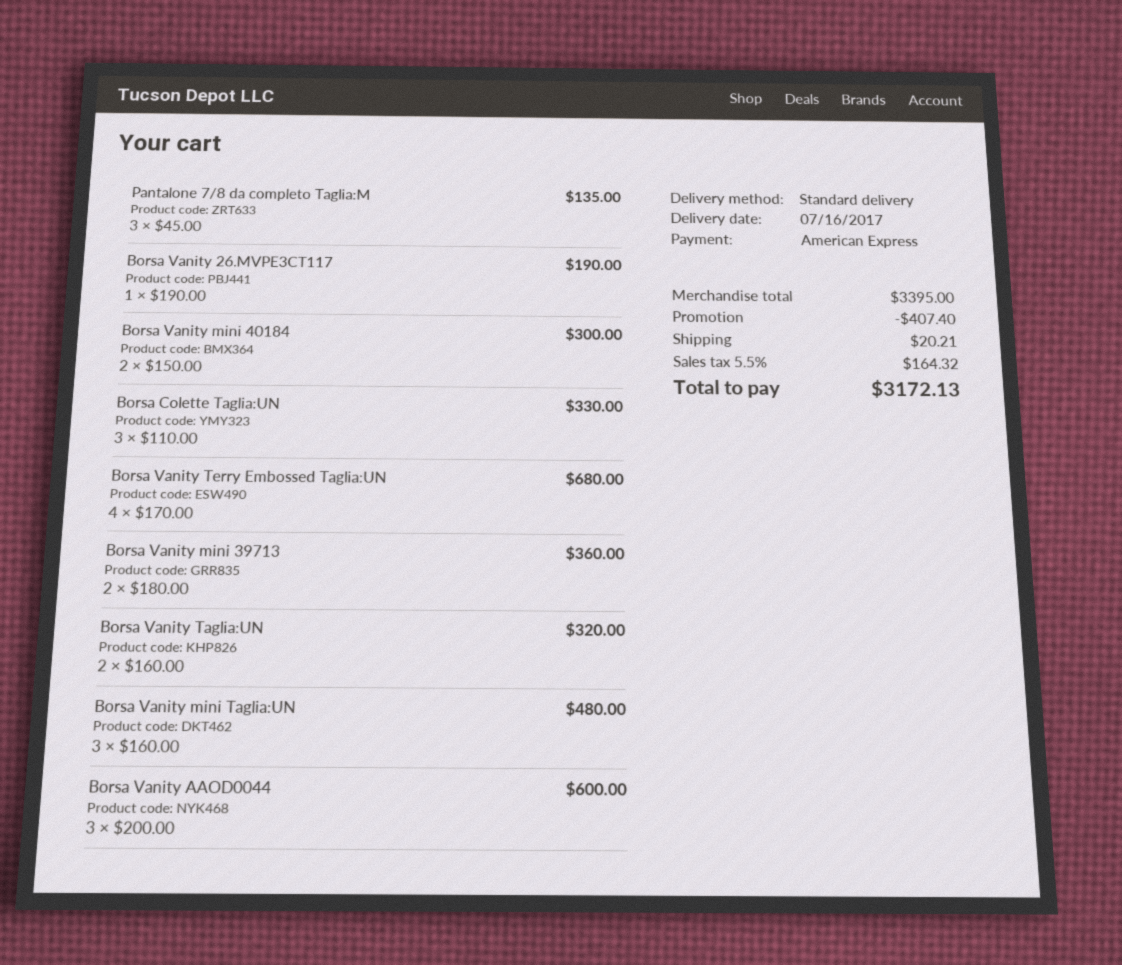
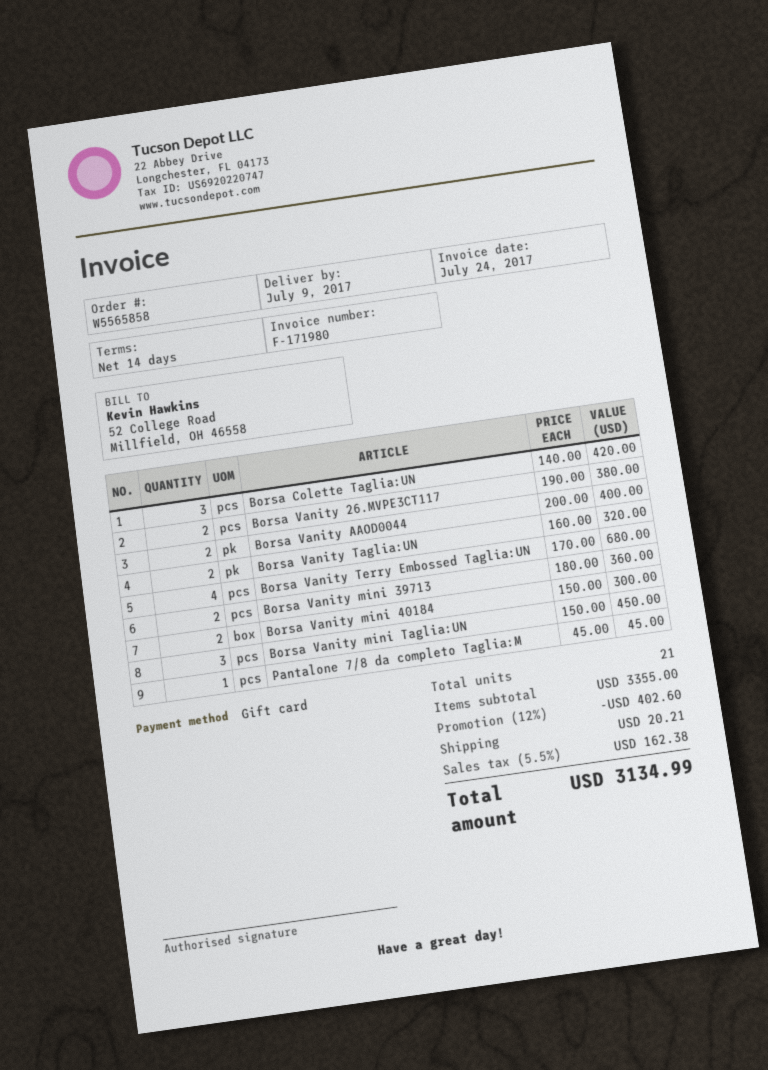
delivery date: 2017-07-16 -> 2017-07-09
payment method: American Express -> gift card
Pantalone 7/8 da completo Taglia:M: 3 x 45.00 = 135.00 -> 1 x 45.00 = 45.00
Borsa Vanity 26.MVPE3CT117: 1 x 190.00 = 190.00 -> 2 x 190.00 = 380.00
Borsa Colette Taglia:UN: 3 x 110.00 = 330.00 -> 3 x 140.00 = 420.00
Borsa Vanity mini Taglia:UN: 3 x 160.00 = 480.00 -> 3 x 150.00 = 450.00
Borsa Vanity AAOD0044: 3 x 200.00 = 600.00 -> 2 x 200.00 = 400.00
subtotal: 3395.00 -> 3355.00
discount: 407.40 -> 402.60
tax: 5.5% = 164.32 -> 5.5% = 162.38
total: 3172.13 -> 3134.99

